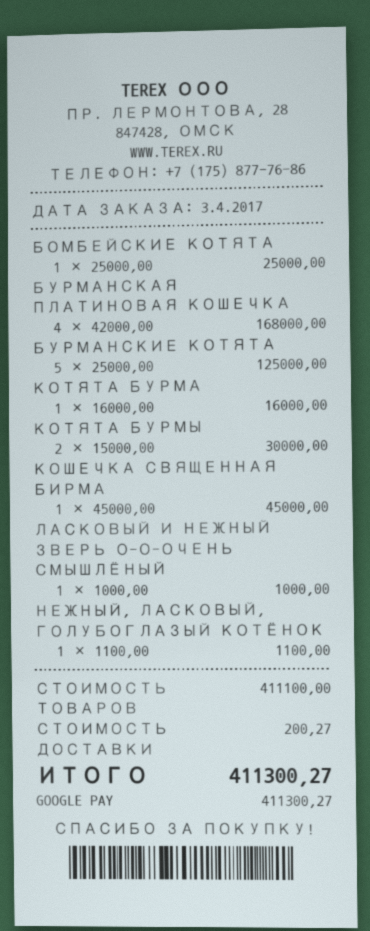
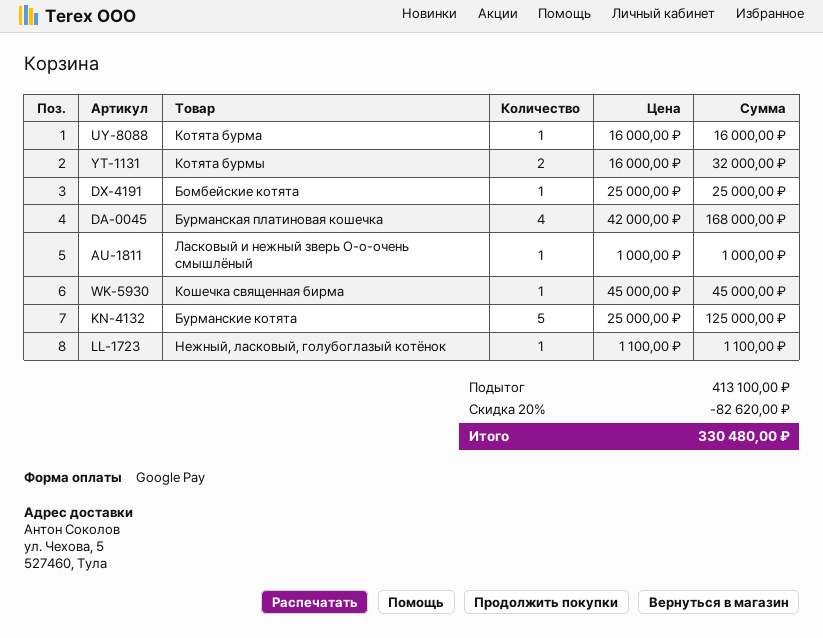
КОТЯТА БУРМЫ: 2 x 15000.00 = 30000.00 -> 2 x 16000.00 = 32000.00
subtotal: 411100.00 -> 413100.00
discount: none -> 20% = 82620.00
shipping: 200.27 -> none
total: 411300.27 -> 330480.00

